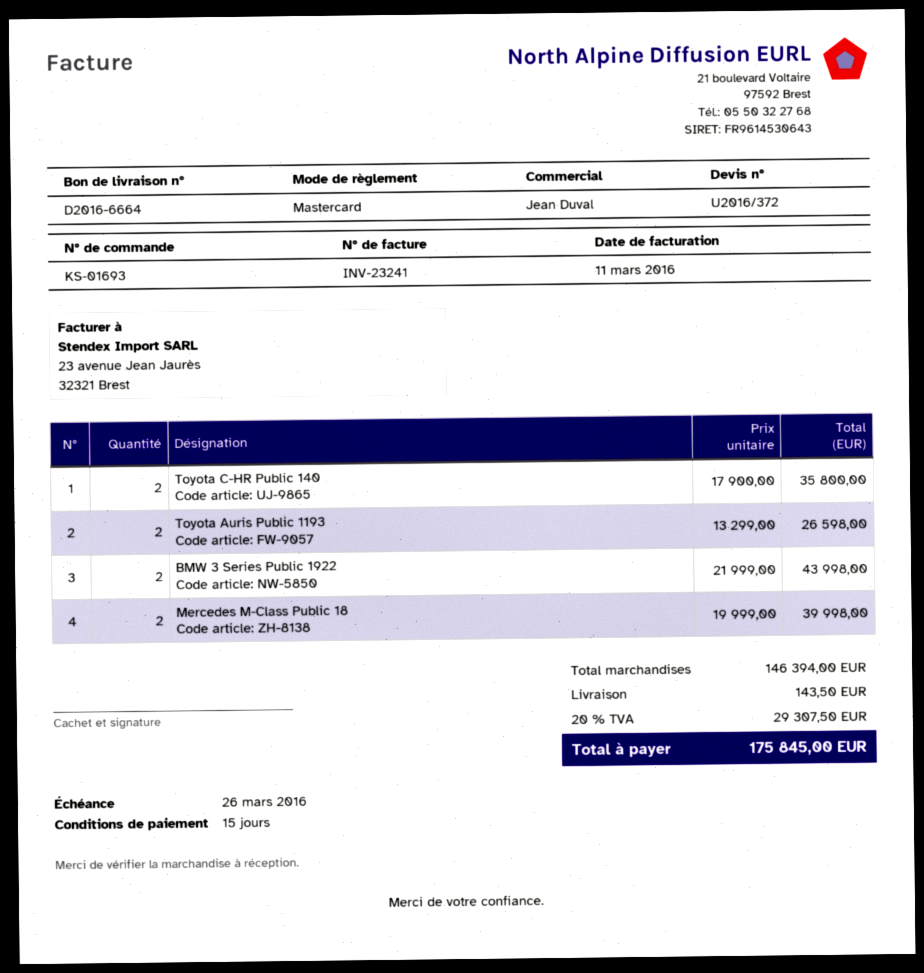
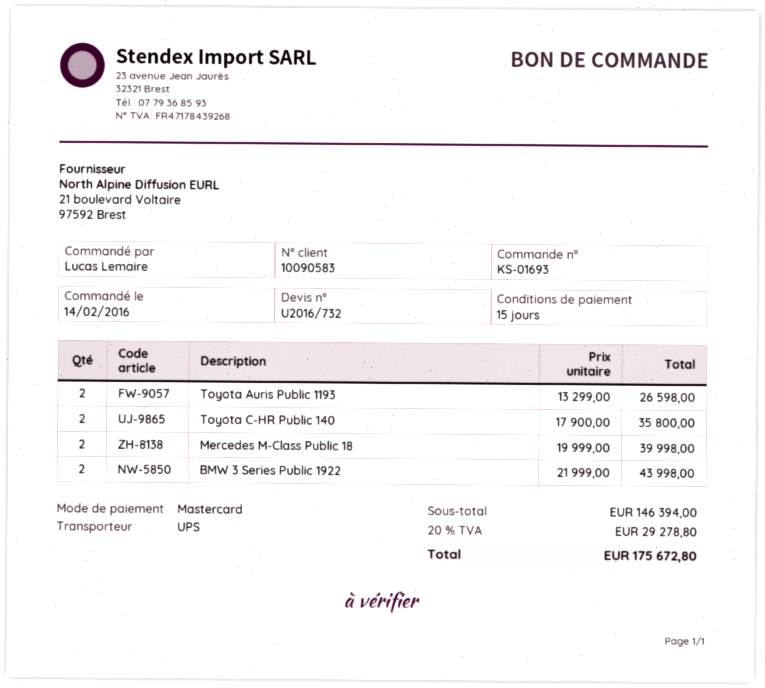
quote number: U2016/372 -> U2016/732
shipping: 143.50 -> none
tax: 20% = 29307.50 -> 20% = 29278.80
total: 175845.00 -> 175672.80

